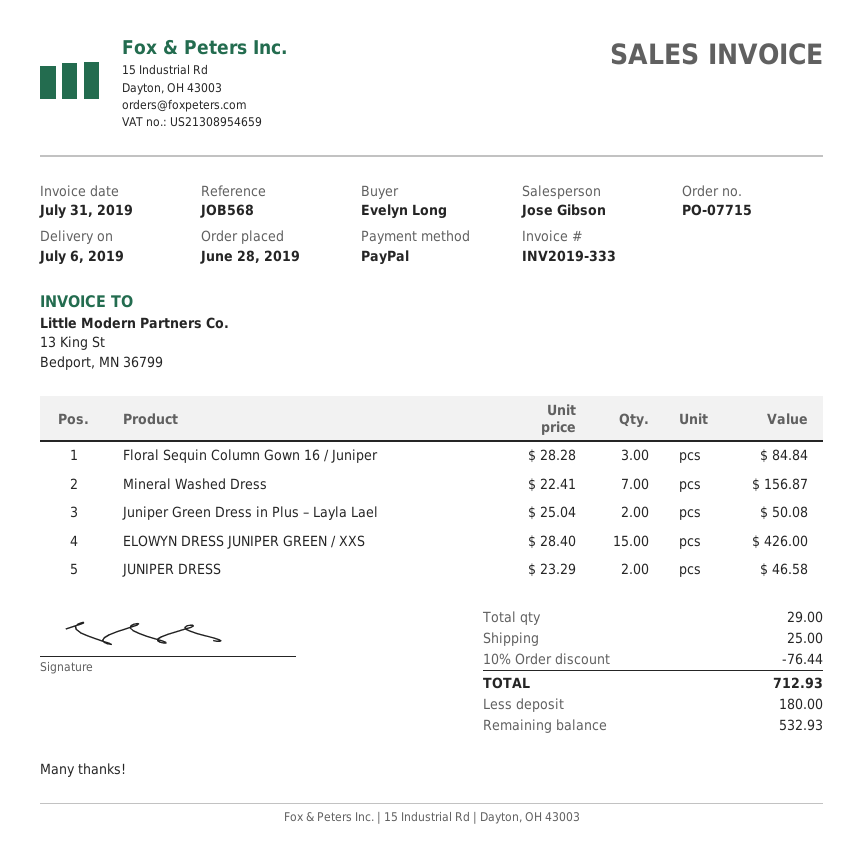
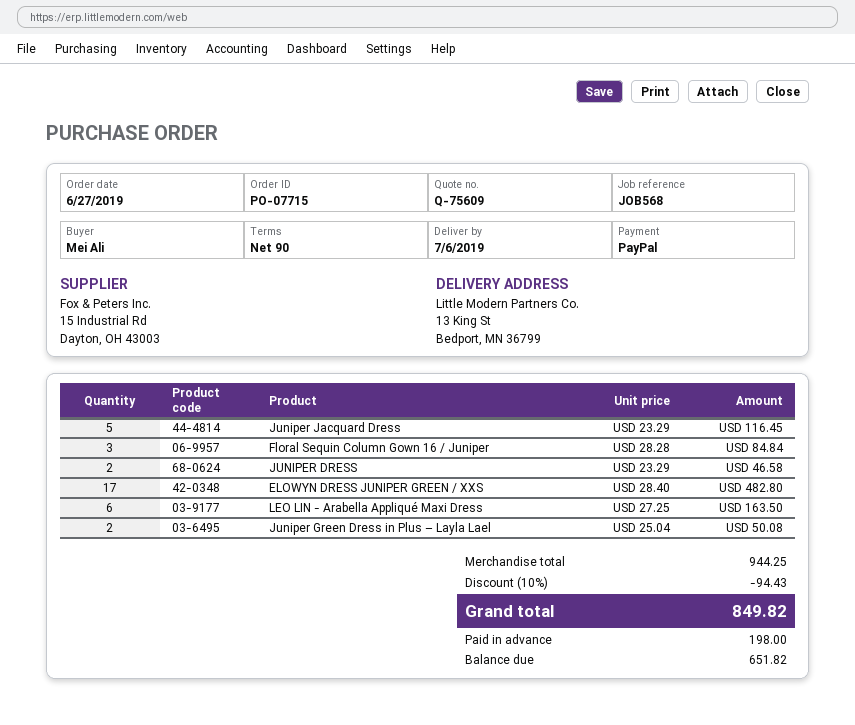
order date: 2019-06-28 -> 2019-06-27
ordered by: Evelyn Long -> Mei Ali
Mineral Washed Dress: 7 x 22.41 = 156.87 -> none
ELOWYN DRESS JUNIPER GREEN / XXS: 15 x 28.40 = 426.00 -> 17 x 28.40 = 482.80
Juniper Jacquard Dress: none -> 5 x 23.29 = 116.45
LEO LIN - Arabella Appliqué Maxi Dress: none -> 6 x 27.25 = 163.50
discount: 10% = 76.44 -> 10% = 94.43
shipping: 25.00 -> none
total: 712.93 -> 849.82
deposit: 180.00 -> 198.00
balance: 532.93 -> 651.82

